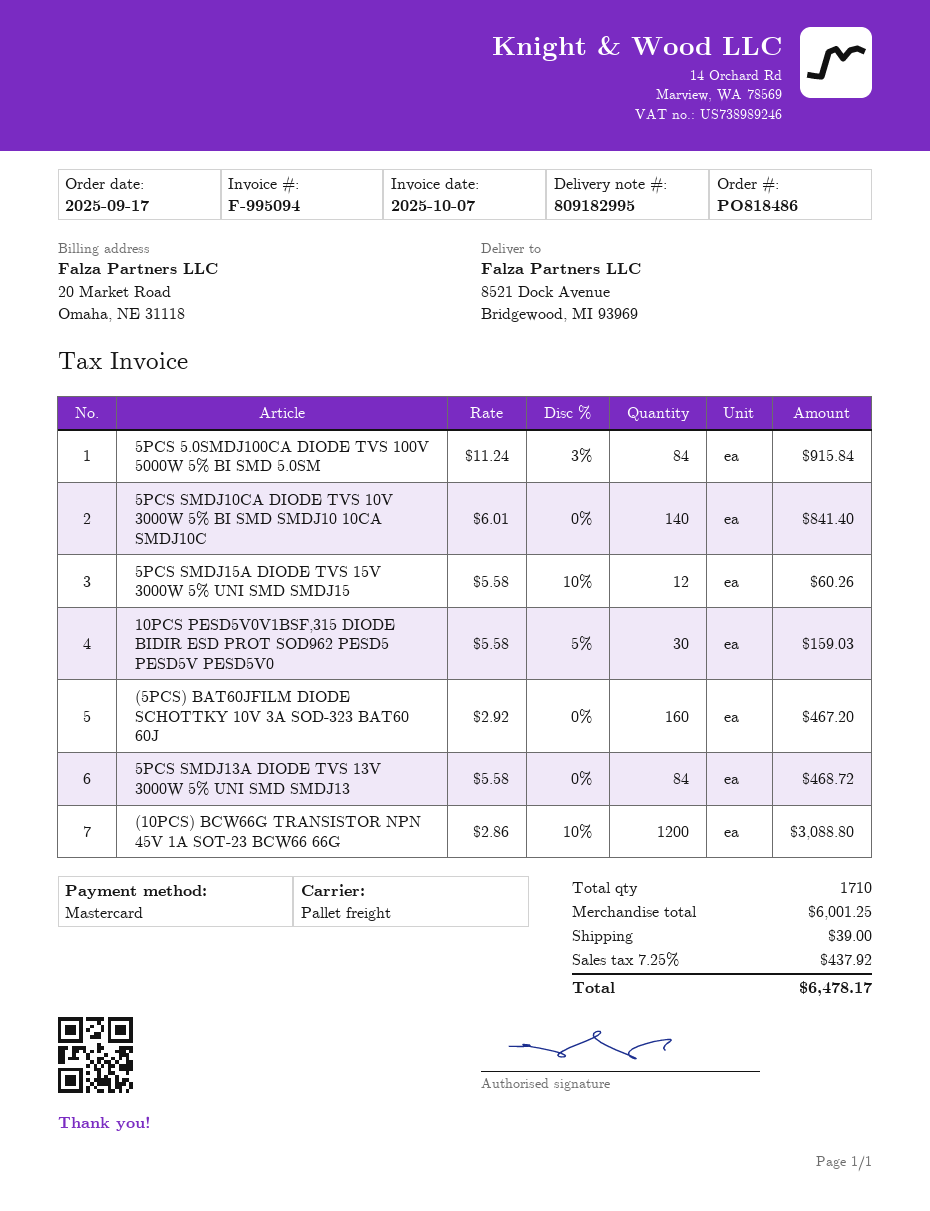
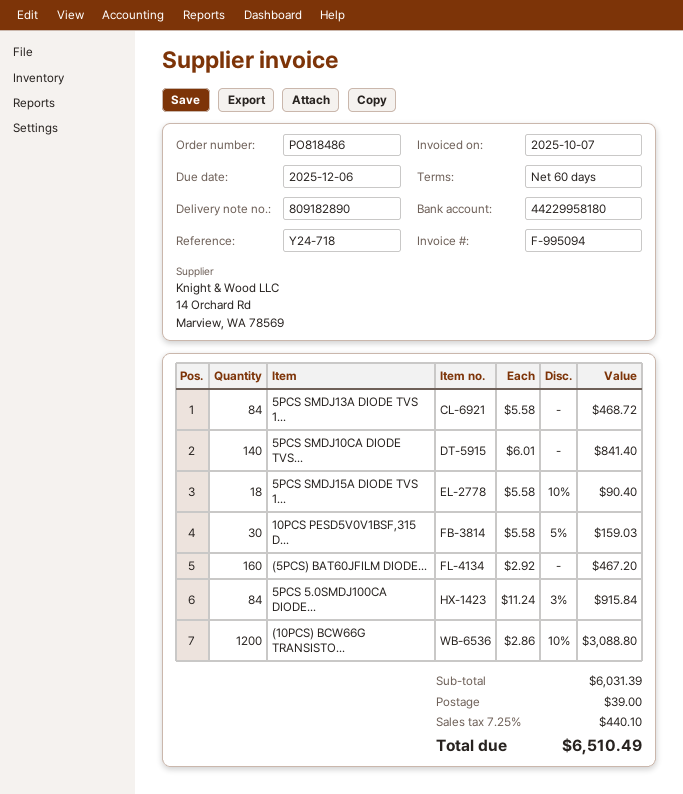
delivery note number: 809182995 -> 809182890
5PCS SMDJ15A DIODE TVS 15V 3000W 5% UNI SMD SMDJ15: 12 x 5.58 - 10% = 60.26 -> 18 x 5.58 - 10% = 90.40
subtotal: 6001.25 -> 6031.39
tax: 7.25% = 437.92 -> 7.25% = 440.10
total: 6478.17 -> 6510.49

